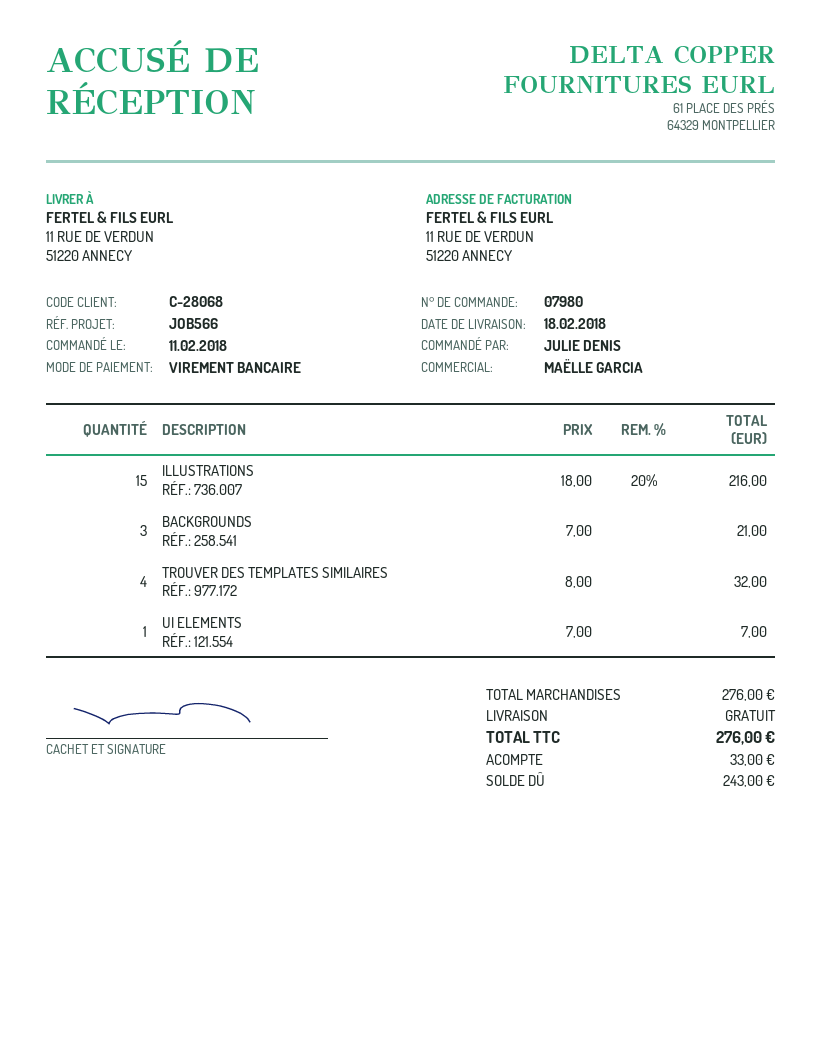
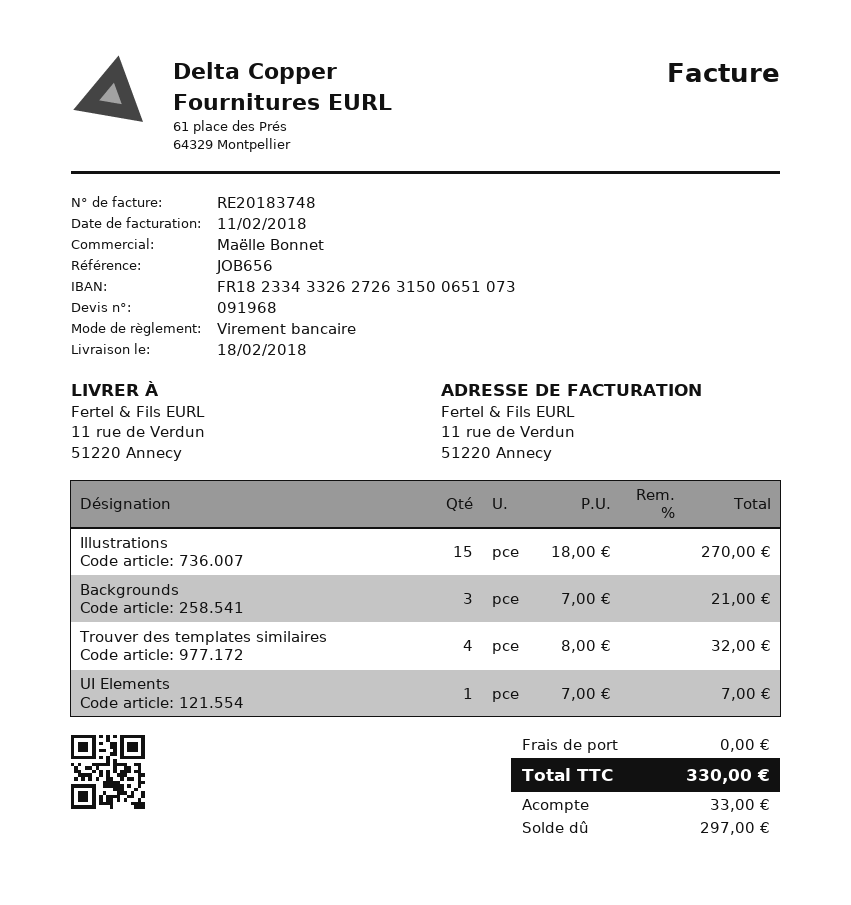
reference: JOB566 -> JOB656
sales rep: MAËLLE GARCIA -> Maëlle Bonnet
ILLUSTRATIONS: 15 x 18.00 - 20% = 216.00 -> 15 x 18.00 = 270.00
total: 276.00 -> 330.00
balance: 243.00 -> 297.00

